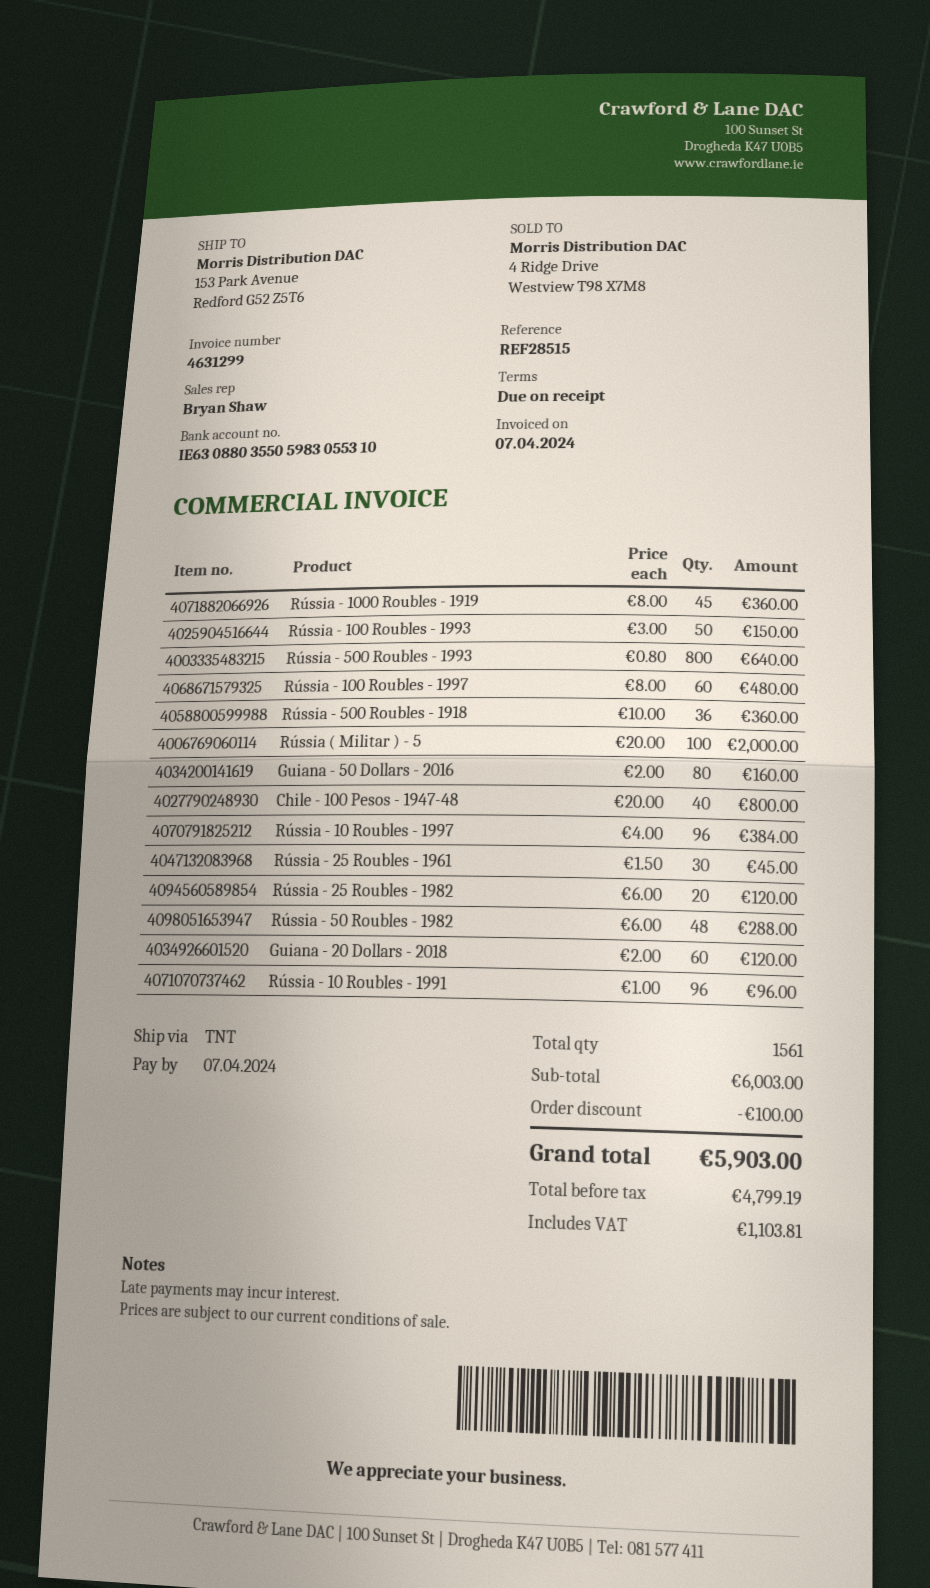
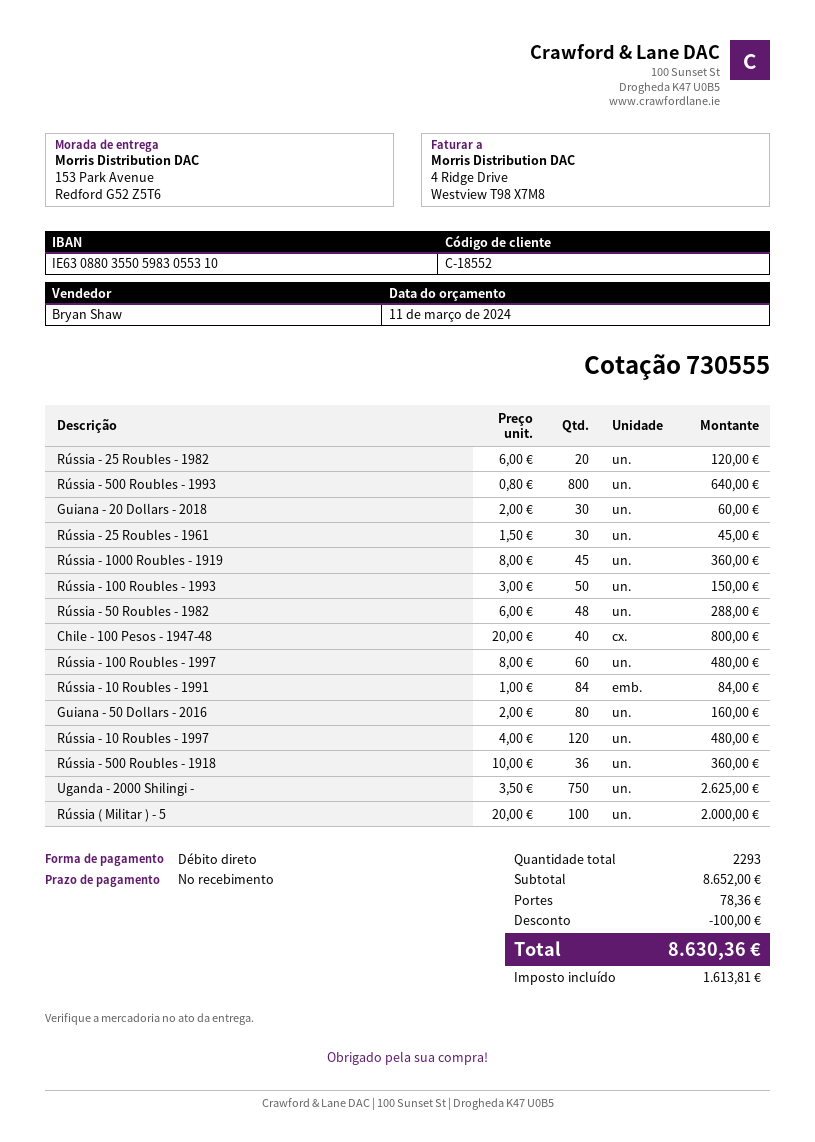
Rússia - 10 Roubles - 1997: 96 x 4.00 = 384.00 -> 120 x 4.00 = 480.00
Guiana - 20 Dollars - 2018: 60 x 2.00 = 120.00 -> 30 x 2.00 = 60.00
Rússia - 10 Roubles - 1991: 96 x 1.00 = 96.00 -> 84 x 1.00 = 84.00
Uganda - 2000 Shilingi -: none -> 750 x 3.50 = 2625.00
total quantity: 1561 -> 2293
subtotal: 6003.00 -> 8652.00
shipping: none -> 78.36
tax: 1103.81 -> 1613.81
total: 5903.00 -> 8630.36

